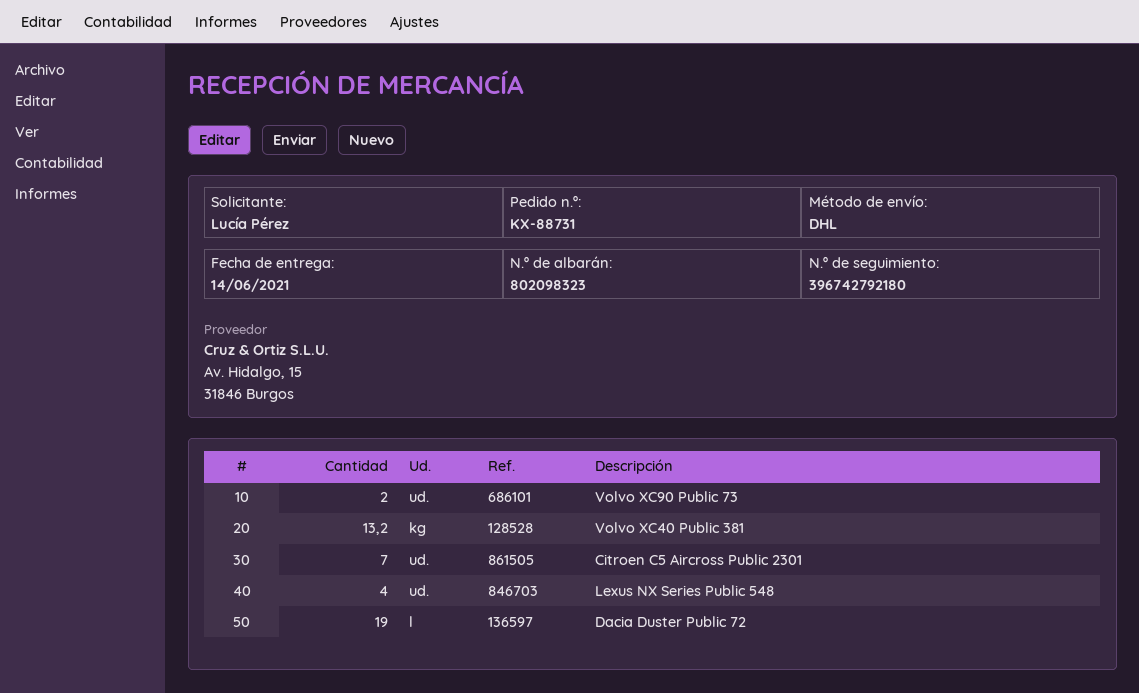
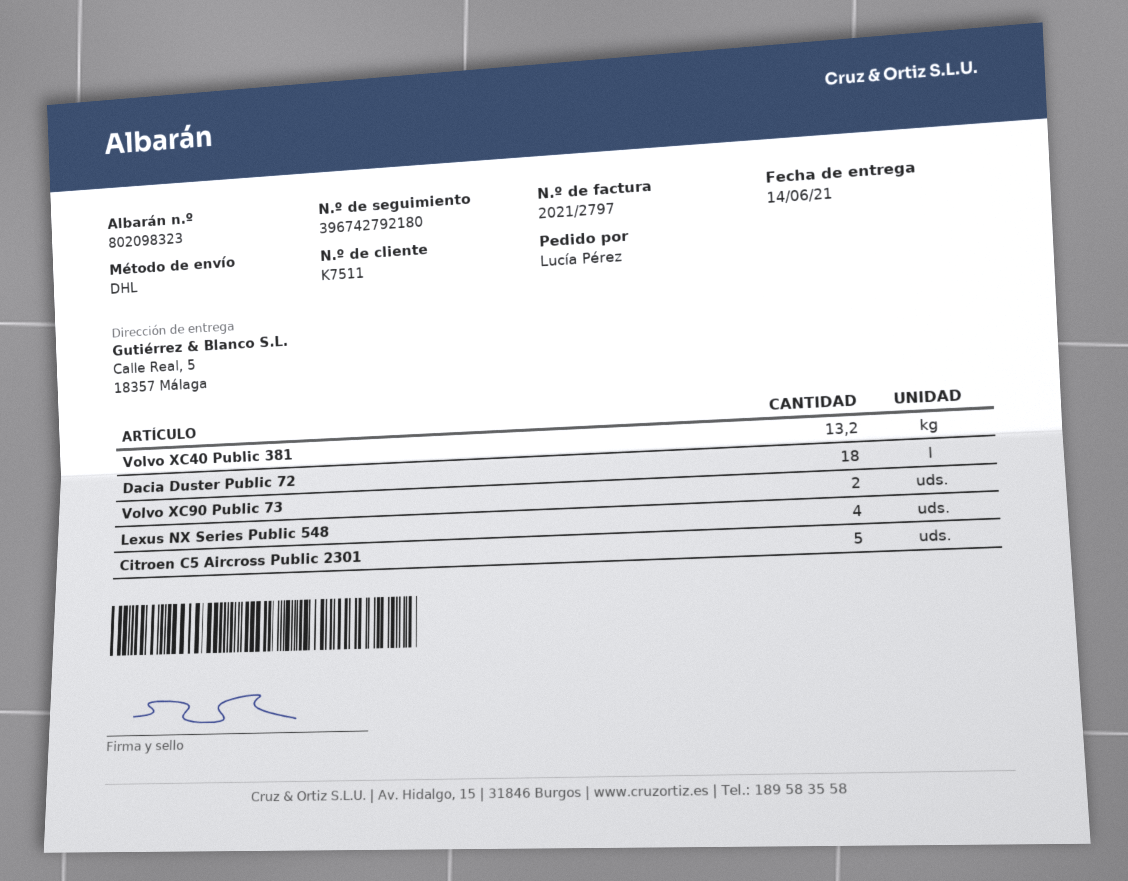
Citroen C5 Aircross Public 2301: 7 -> 5
Dacia Duster Public 72: 19 -> 18

